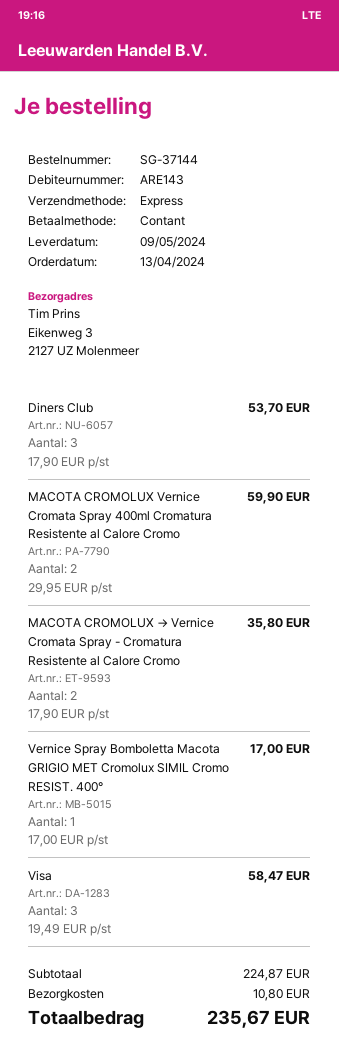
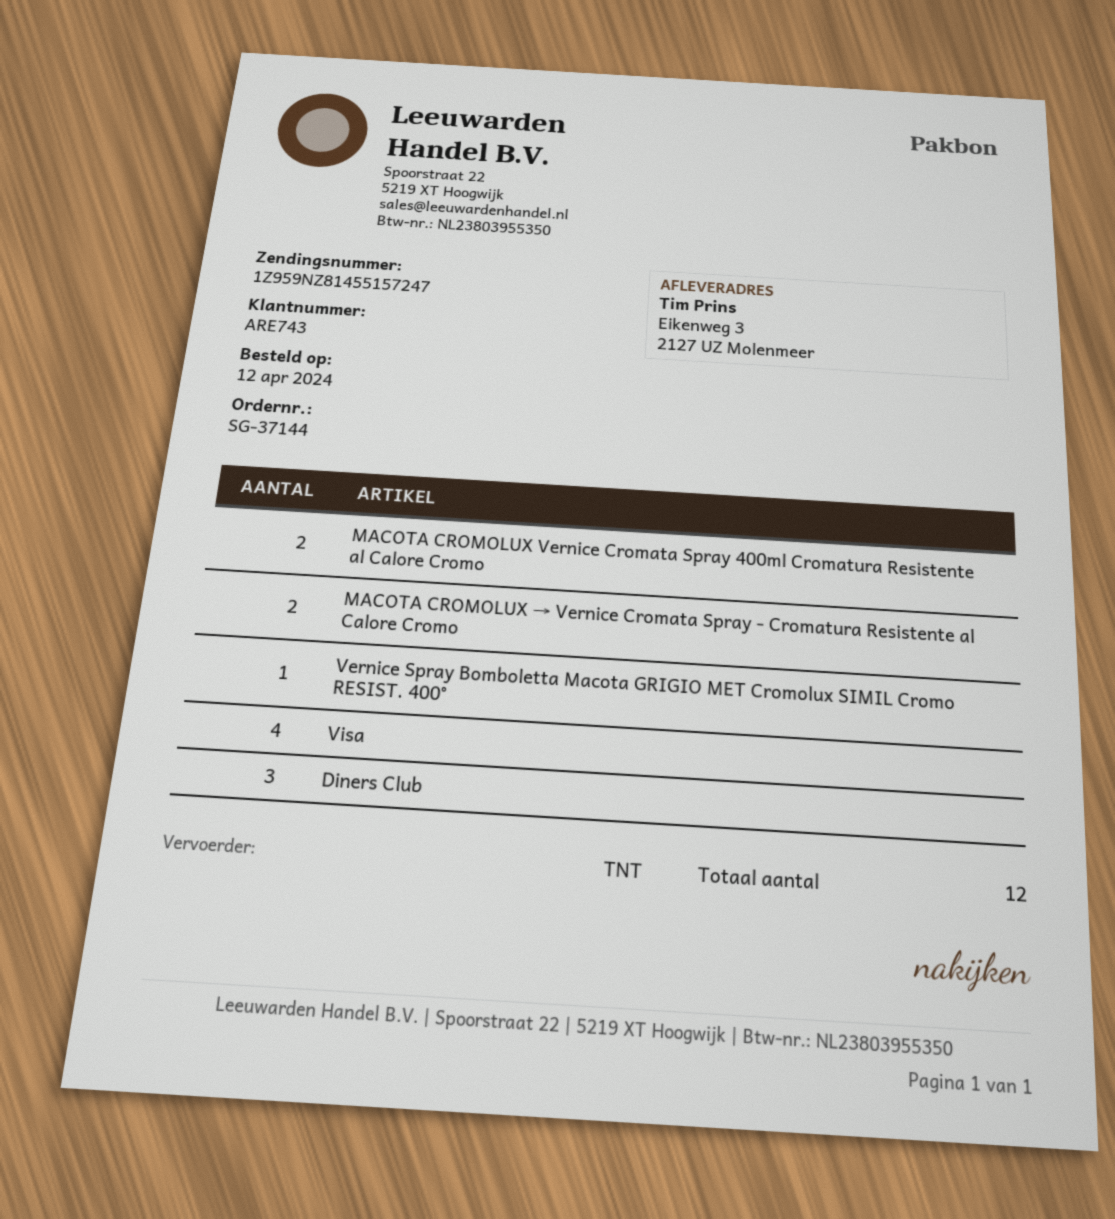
order date: 2024-04-13 -> 2024-04-12
customer number: ARE143 -> ARE743
shipping method: express -> TNT
Visa: 3 -> 4

